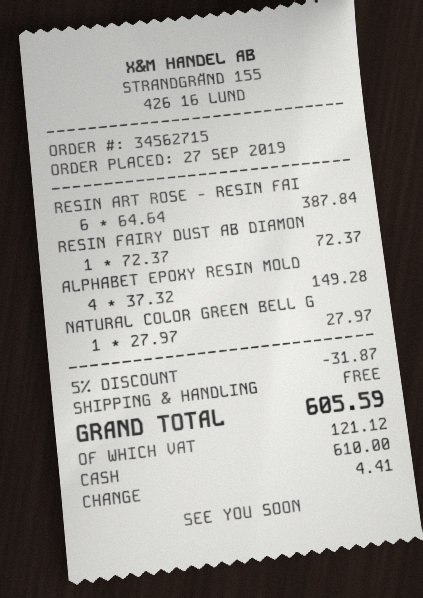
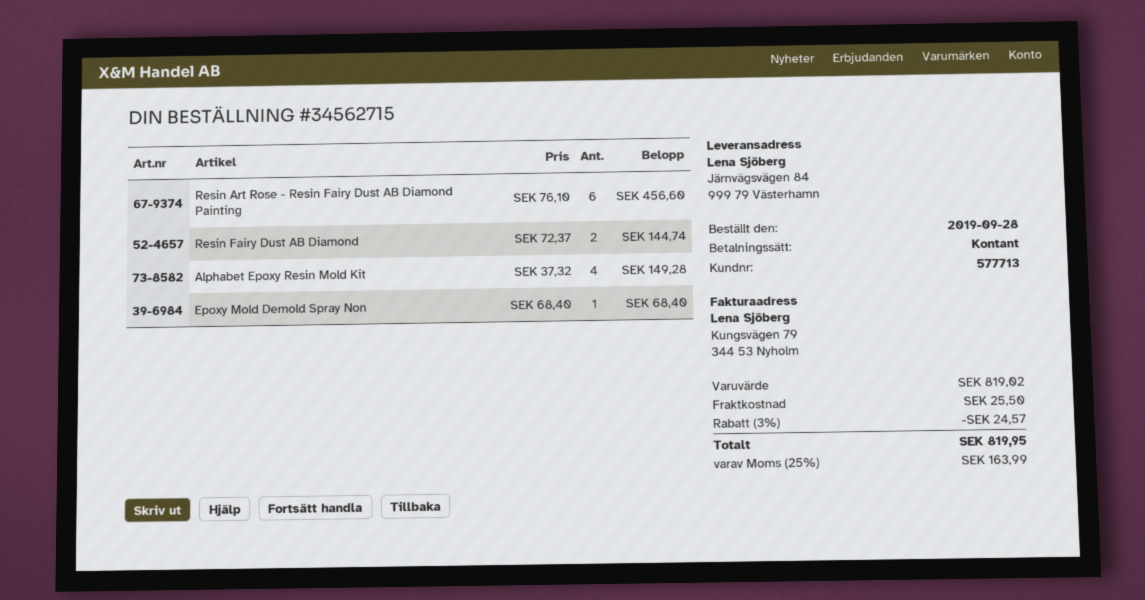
order date: 2019-09-27 -> 2019-09-28
RESIN ART ROSE - RESIN FAI: 6 x 64.64 = 387.84 -> 6 x 76.10 = 456.60
RESIN FAIRY DUST AB DIAMON: 1 x 72.37 = 72.37 -> 2 x 72.37 = 144.74
NATURAL COLOR GREEN BELL G: 1 x 27.97 = 27.97 -> none
Epoxy Mold Demold Spray Non: none -> 1 x 68.40 = 68.40
discount: 5% = 31.87 -> 3% = 24.57
shipping: 0.00 -> 25.50
tax: 121.12 -> 163.99
total: 605.59 -> 819.95

